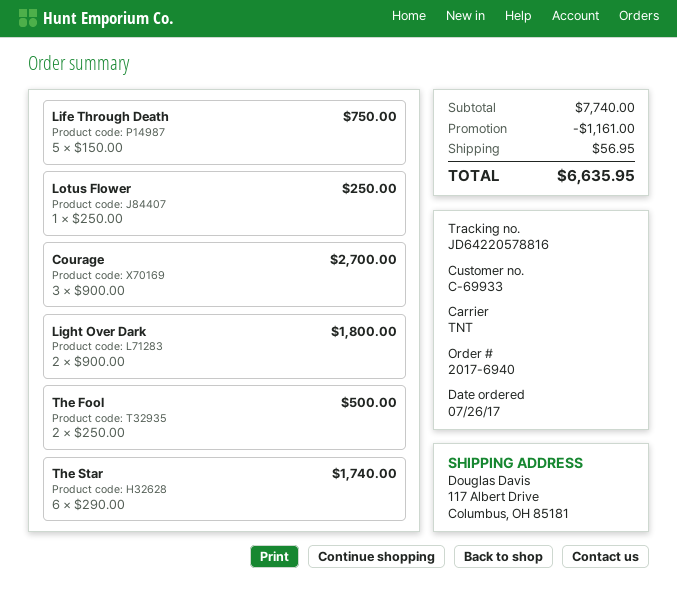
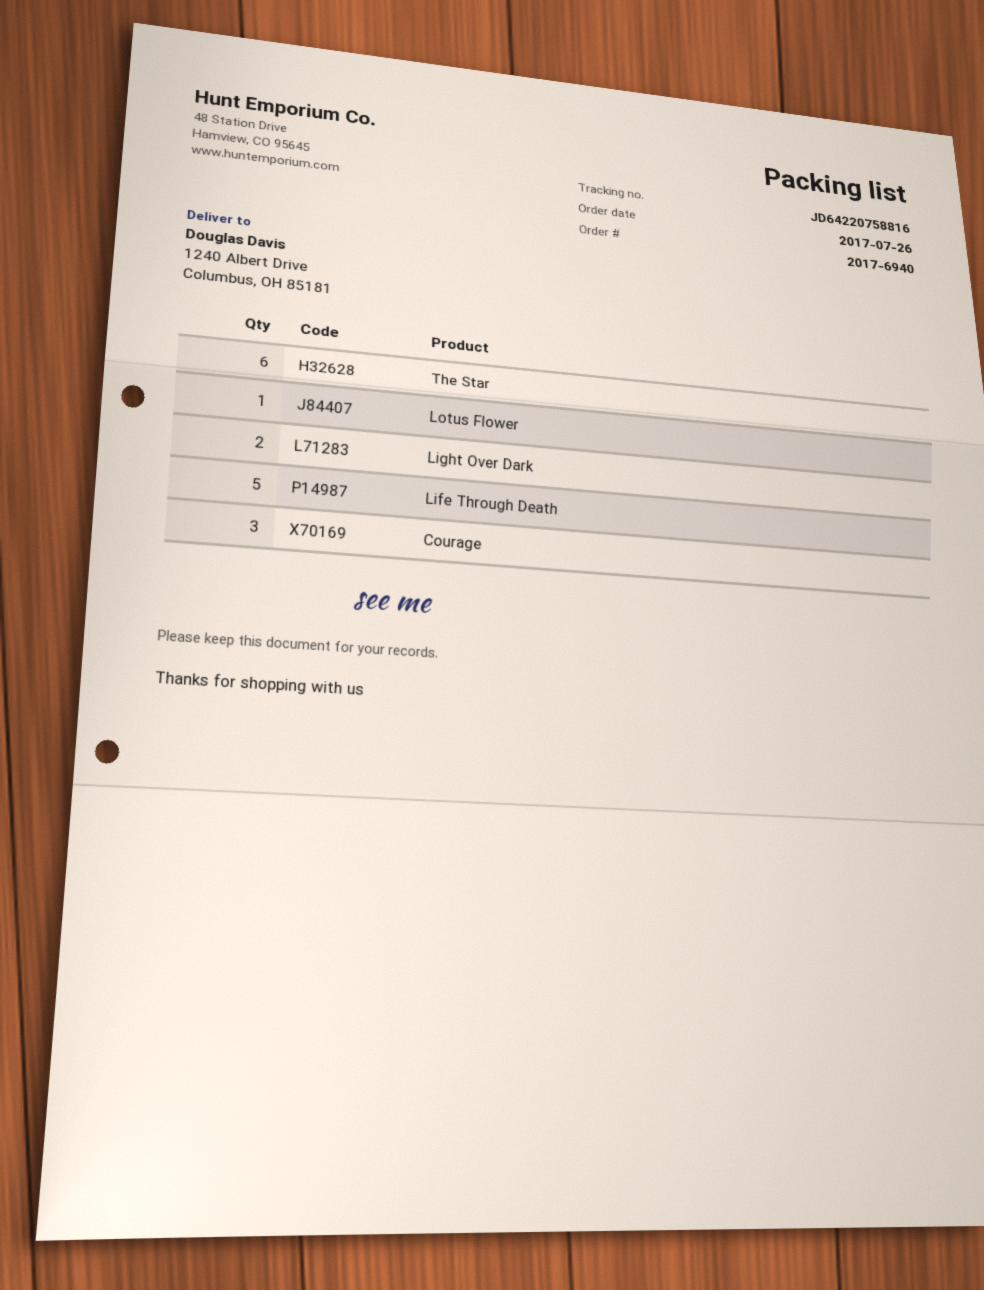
tracking number: JD64220578816 -> JD64220758816
ship to: 117 Albert Drive, Columbus, OH 85181 -> 1240 Albert Drive, Columbus, OH 85181
The Fool: 2 -> none

